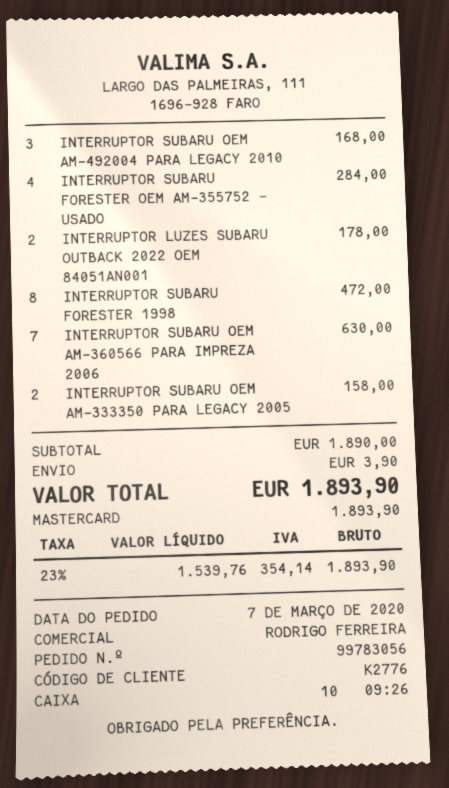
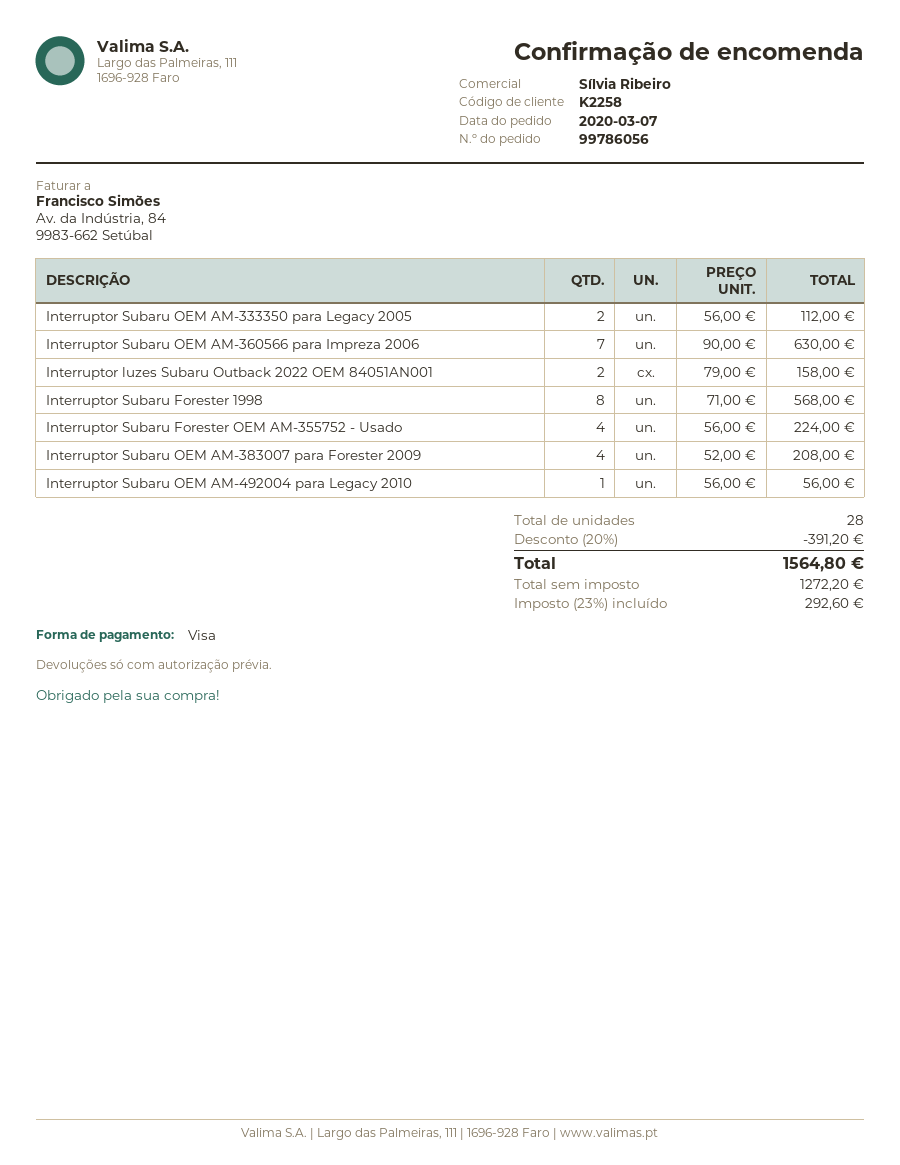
order number: 99783056 -> 99786056
customer number: K2776 -> K2258
sales rep: RODRIGO FERREIRA -> Sílvia Ribeiro
payment method: Mastercard -> Visa
INTERRUPTOR SUBARU OEM AM-492004 PARA LEGACY 2010: 3 for 168.00 -> 1 for 56.00
INTERRUPTOR SUBARU FORESTER OEM AM-355752 - USADO: 4 for 284.00 -> 4 for 224.00
INTERRUPTOR LUZES SUBARU OUTBACK 2022 OEM 84051AN001: 2 for 178.00 -> 2 for 158.00
INTERRUPTOR SUBARU FORESTER 1998: 8 for 472.00 -> 8 for 568.00
INTERRUPTOR SUBARU OEM AM-333350 PARA LEGACY 2005: 2 for 158.00 -> 2 for 112.00
Interruptor Subaru OEM AM-383007 para Forester 2009: none -> 4 for 208.00
discount: none -> 20% = 391.20
shipping: 3.90 -> none
net: 1539.76 -> 1272.20
tax: 23% = 354.14 -> 23% = 292.60
total: 1893.90 -> 1564.80

